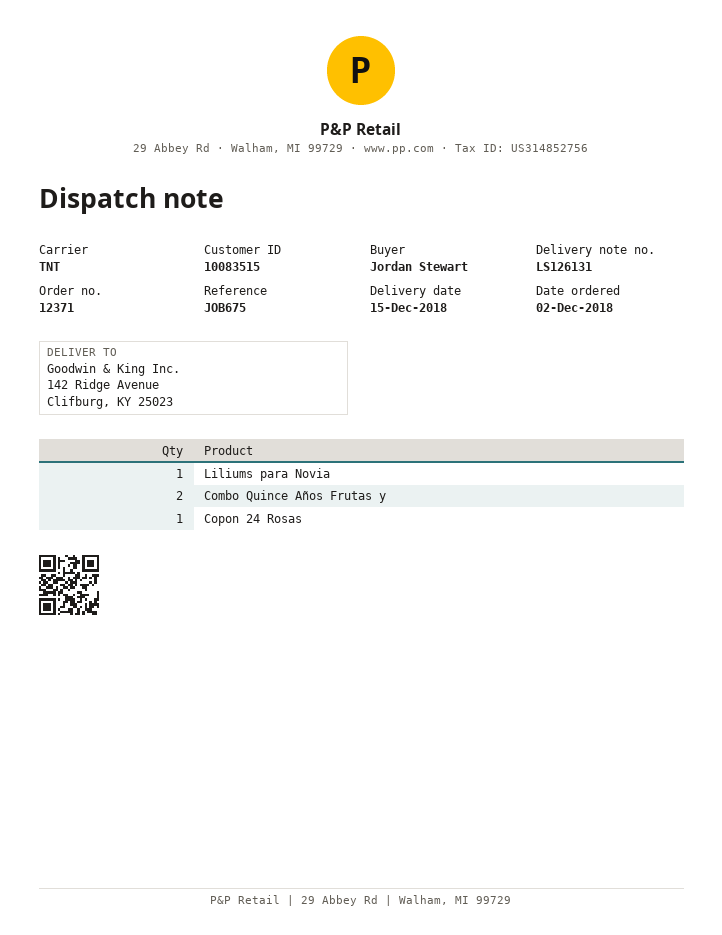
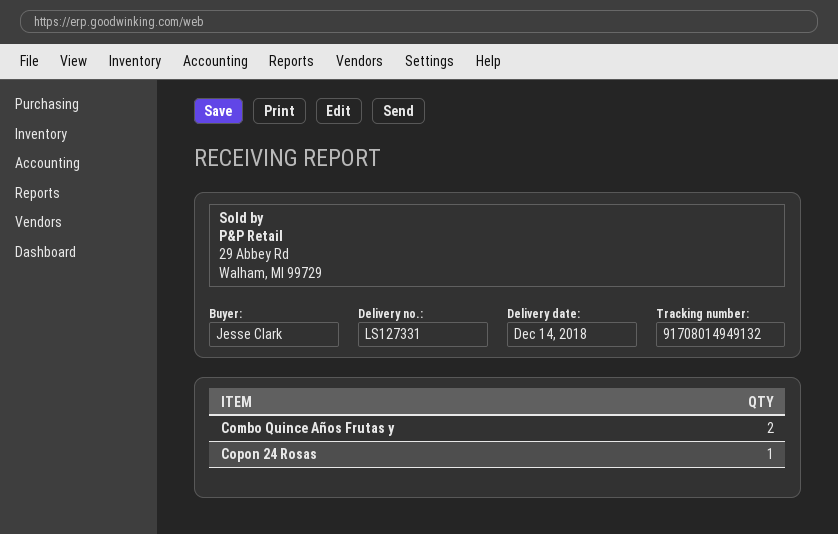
delivery note number: LS126131 -> LS127331
delivery date: 2018-12-15 -> 2018-12-14
ordered by: Jordan Stewart -> Jesse Clark
Liliums para Novia: 1 -> none

